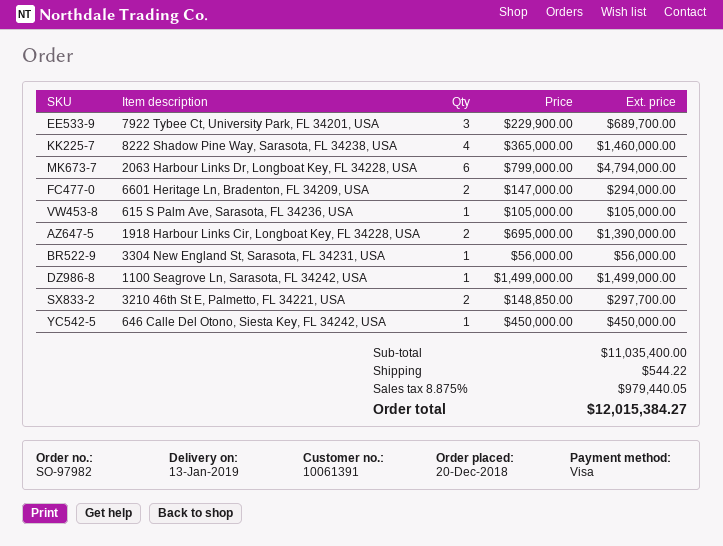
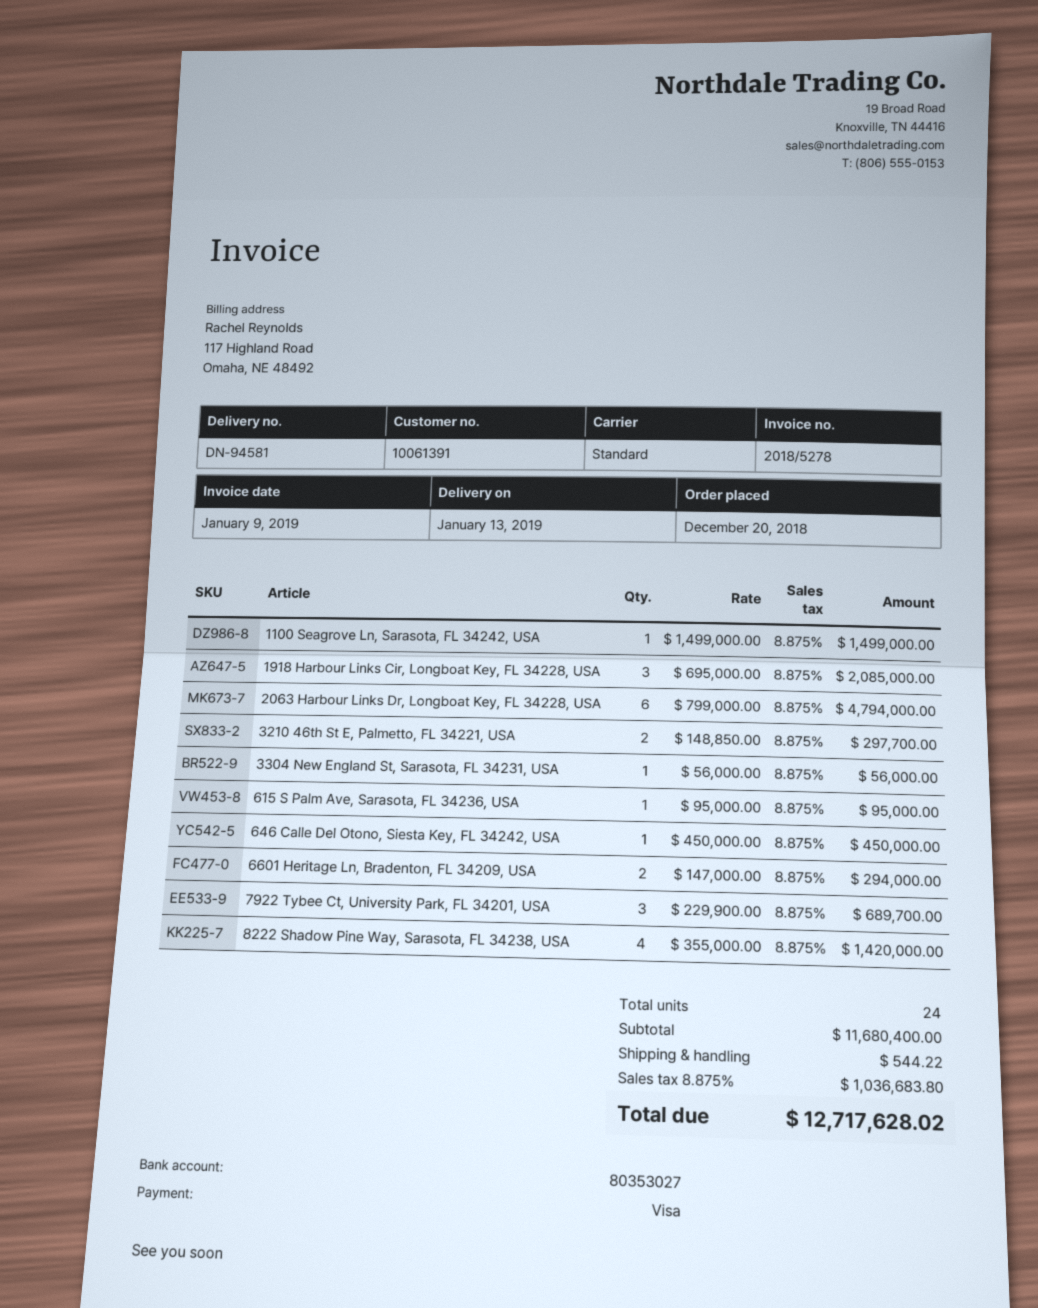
8222 Shadow Pine Way, Sarasota, FL 34238, USA: 4 x 365000.00 = 1460000.00 -> 4 x 355000.00 = 1420000.00
615 S Palm Ave, Sarasota, FL 34236, USA: 1 x 105000.00 = 105000.00 -> 1 x 95000.00 = 95000.00
1918 Harbour Links Cir, Longboat Key, FL 34228, USA: 2 x 695000.00 = 1390000.00 -> 3 x 695000.00 = 2085000.00
subtotal: 11035400.00 -> 11680400.00
tax: 8.875% = 979440.05 -> 8.875% = 1036683.80
total: 12015384.27 -> 12717628.02

